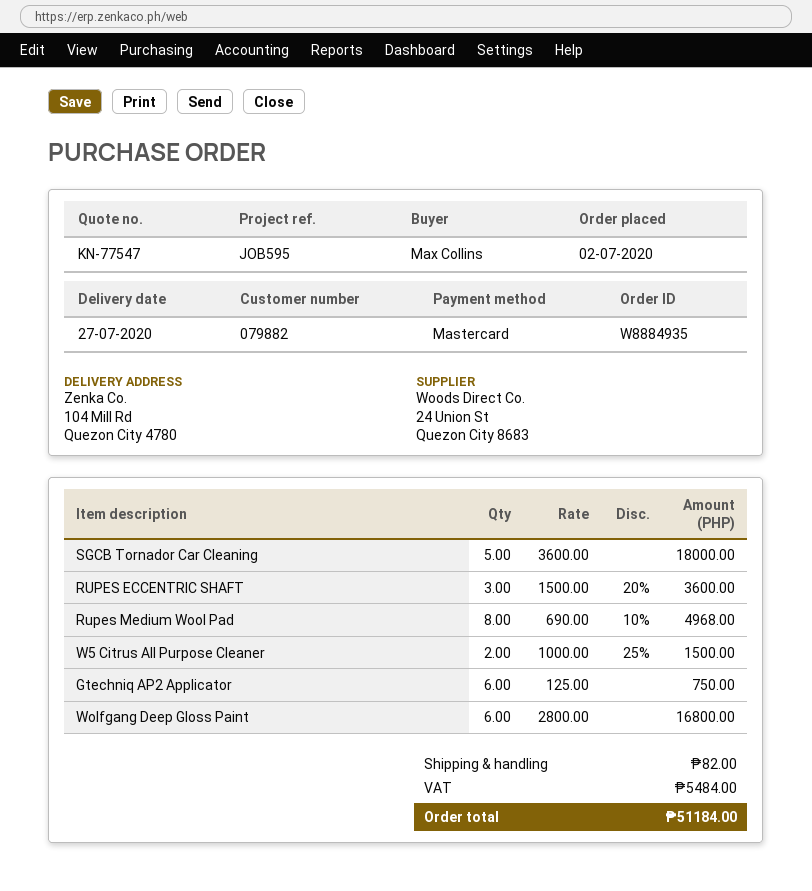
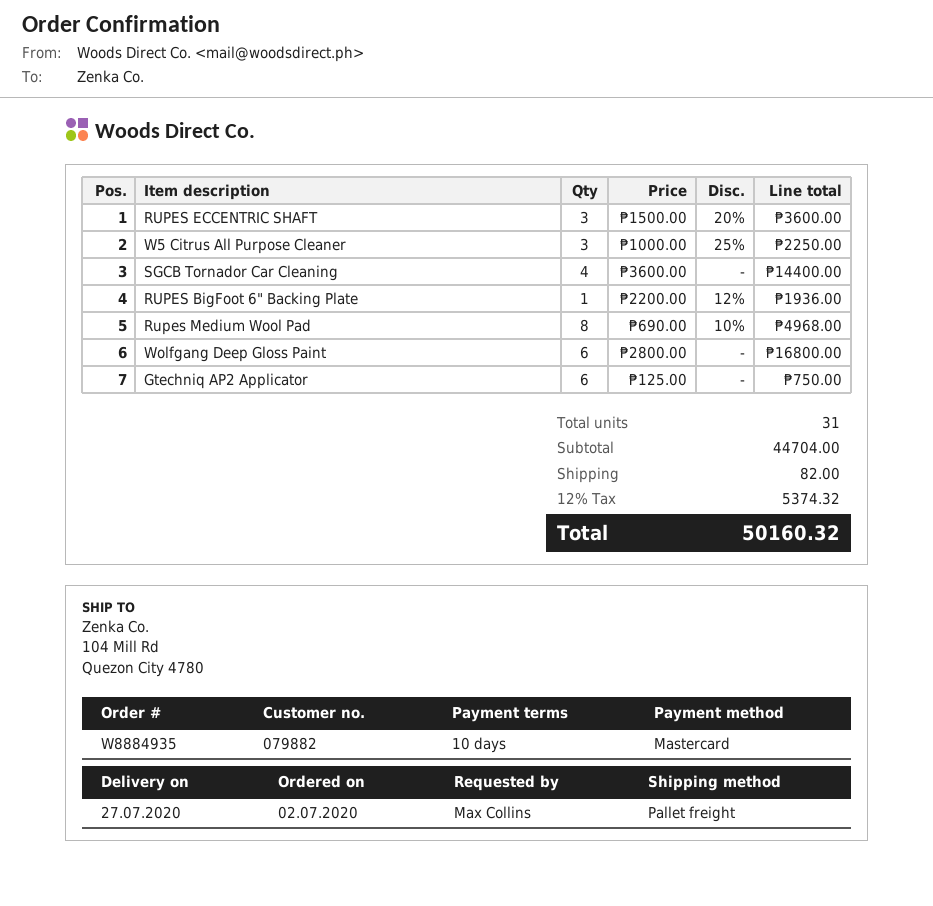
SGCB Tornador Car Cleaning: 5 x 3600.00 = 18000.00 -> 4 x 3600.00 = 14400.00
W5 Citrus All Purpose Cleaner: 2 x 1000.00 - 25% = 1500.00 -> 3 x 1000.00 - 25% = 2250.00
RUPES BigFoot 6" Backing Plate: none -> 1 x 2200.00 - 12% = 1936.00
tax: 5484.00 -> 5374.32
total: 51184.00 -> 50160.32

